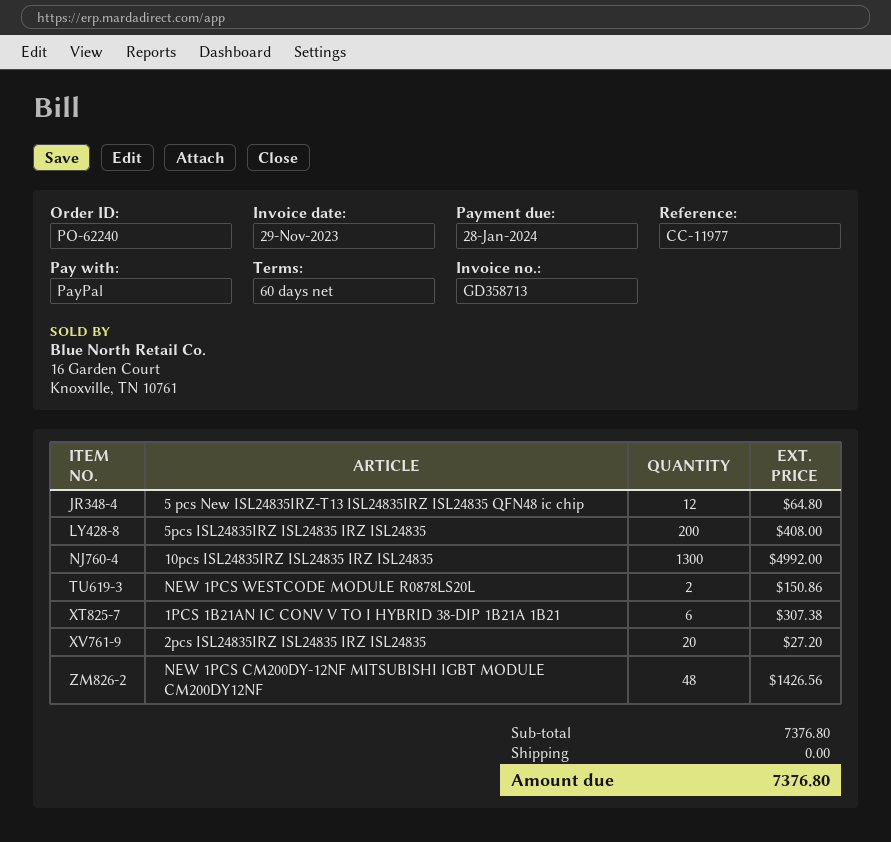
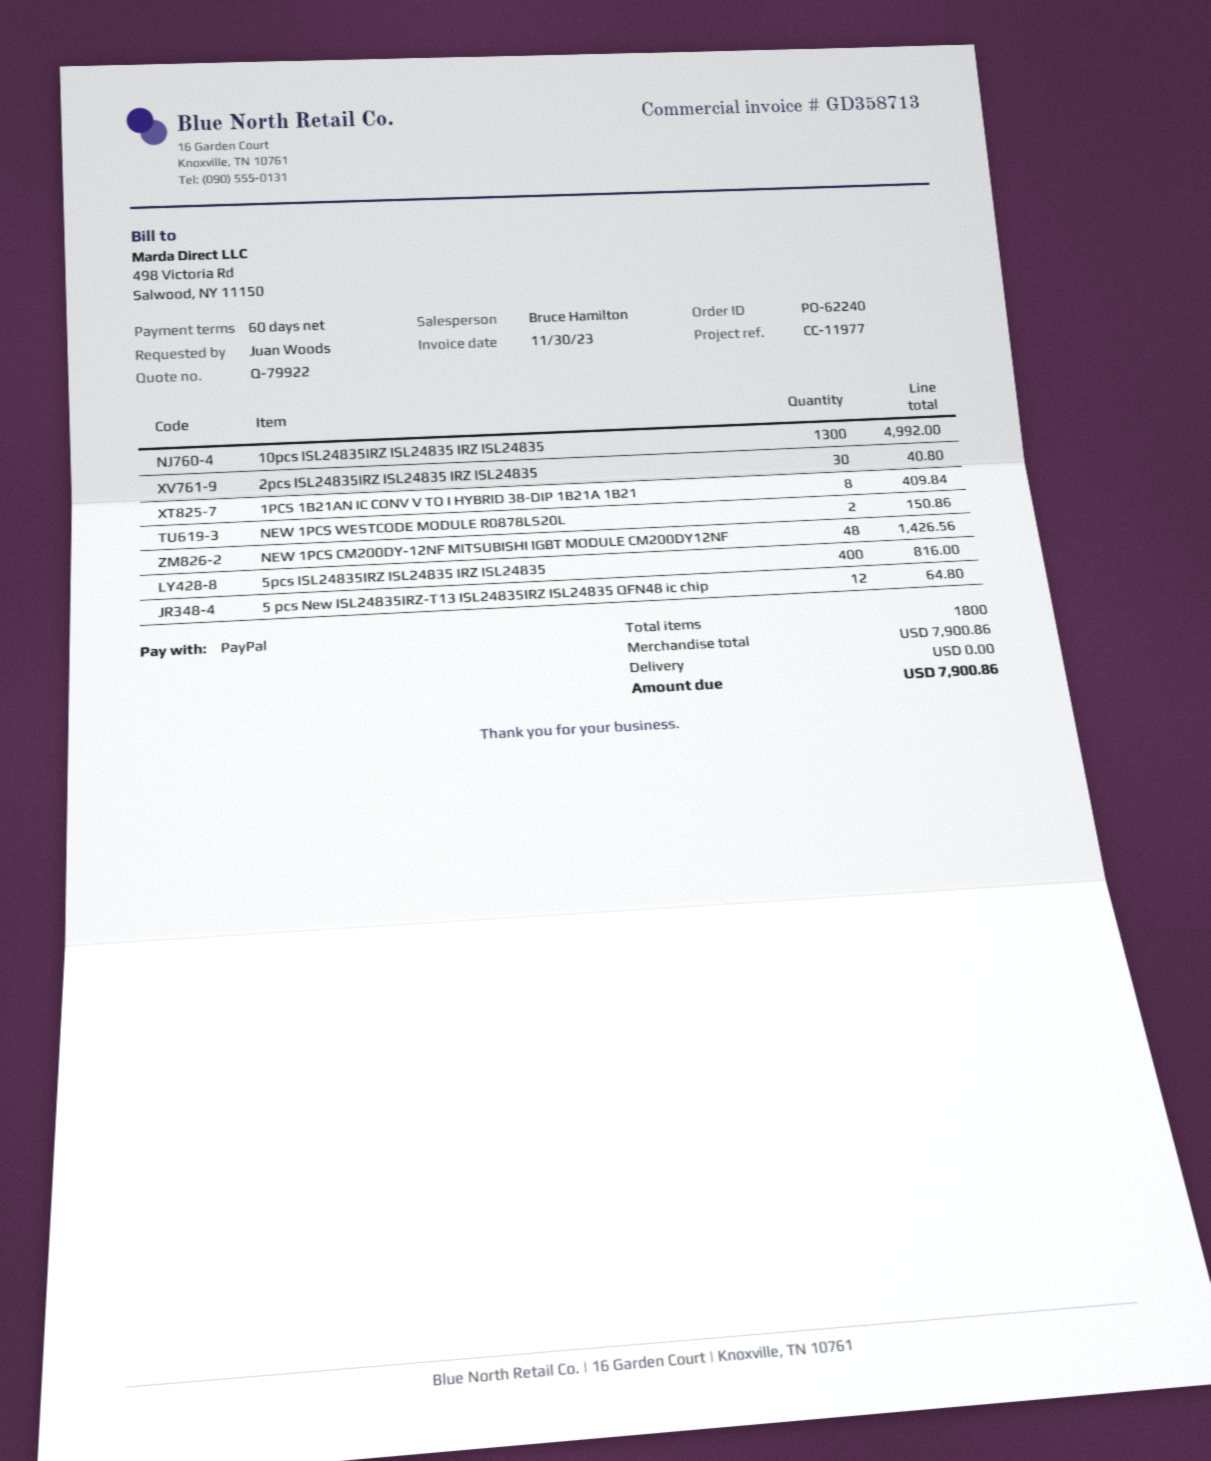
invoice date: 2023-11-29 -> 2023-11-30
5pcs ISL24835IRZ ISL24835 IRZ ISL24835: 200 for 408.00 -> 400 for 816.00
1PCS 1B21AN IC CONV V TO I HYBRID 38-DIP 1B21A 1B21: 6 for 307.38 -> 8 for 409.84
2pcs ISL24835IRZ ISL24835 IRZ ISL24835: 20 for 27.20 -> 30 for 40.80
subtotal: 7376.80 -> 7900.86
total: 7376.80 -> 7900.86

